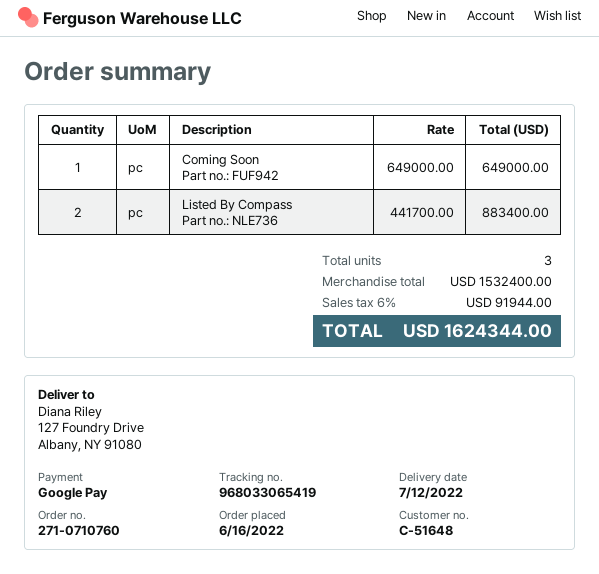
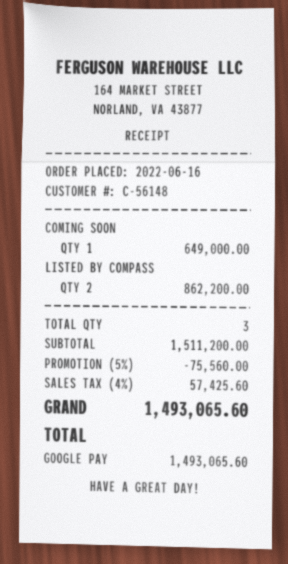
customer number: C-51648 -> C-56148
Listed By Compass: 2 for 883400.00 -> 2 for 862200.00
subtotal: 1532400.00 -> 1511200.00
discount: none -> 5% = 75560.00
tax: 6% = 91944.00 -> 4% = 57425.60
total: 1624344.00 -> 1493065.60

